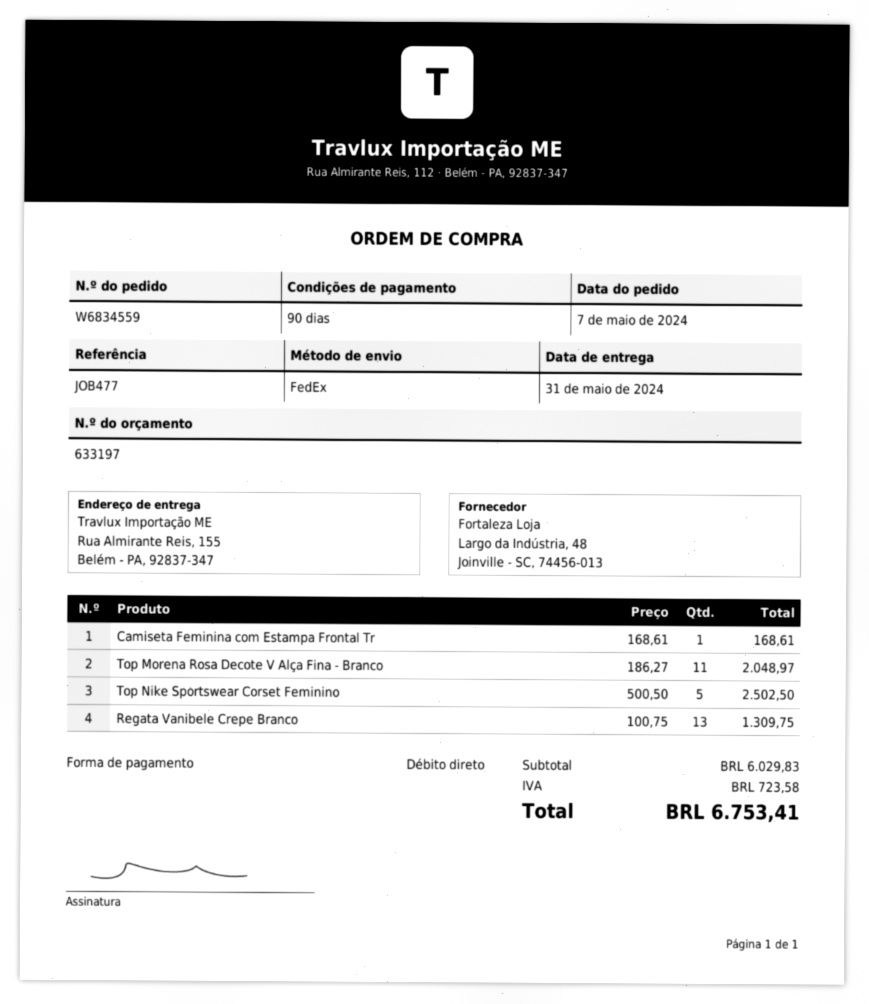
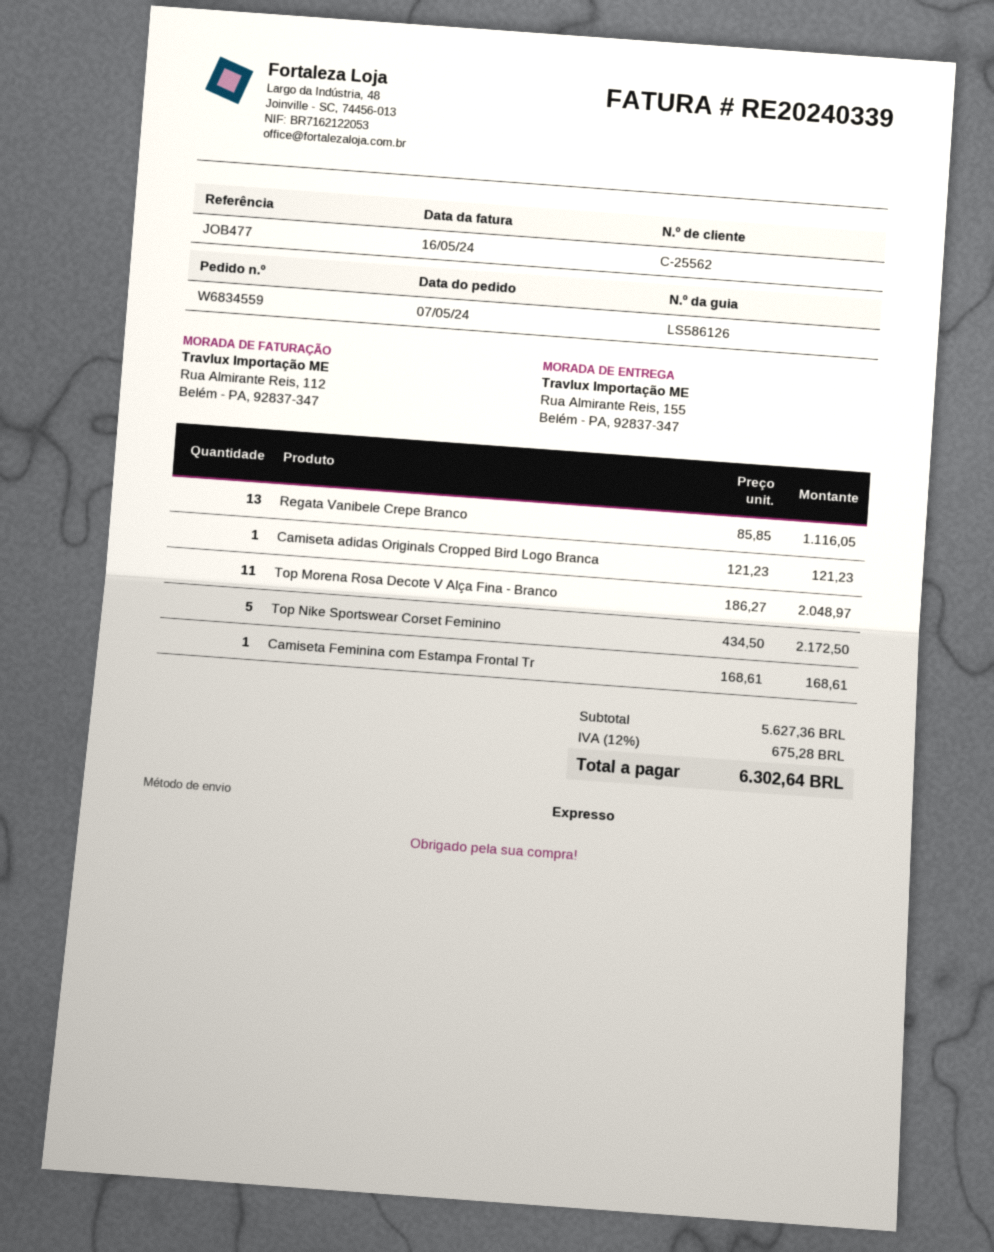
shipping method: FedEx -> express
Top Nike Sportswear Corset Feminino: 5 x 500.50 = 2502.50 -> 5 x 434.50 = 2172.50
Regata Vanibele Crepe Branco: 13 x 100.75 = 1309.75 -> 13 x 85.85 = 1116.05
Camiseta adidas Originals Cropped Bird Logo Branca: none -> 1 x 121.23 = 121.23
subtotal: 6029.83 -> 5627.36
tax: 723.58 -> 675.28
total: 6753.41 -> 6302.64

